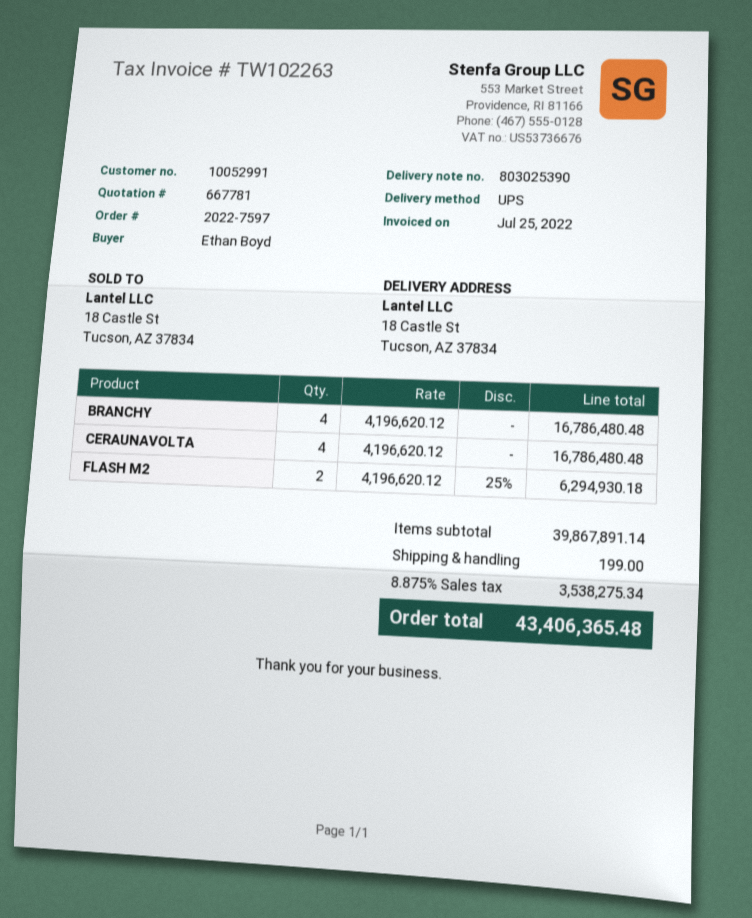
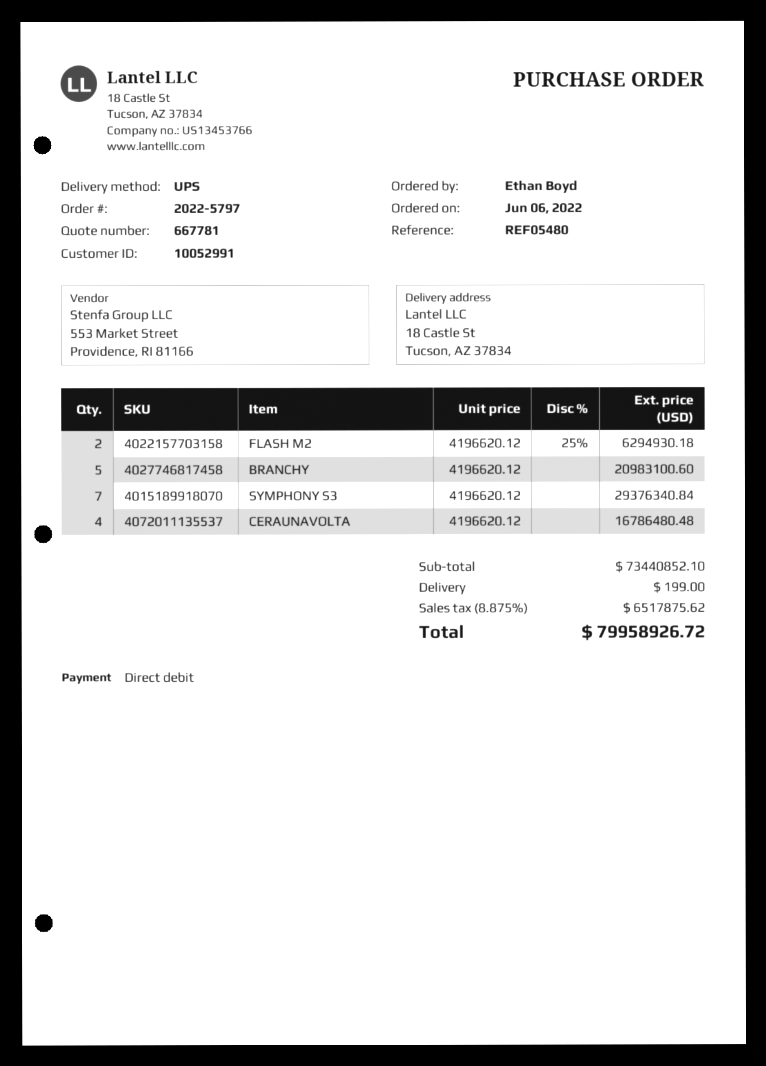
order number: 2022-7597 -> 2022-5797
BRANCHY: 4 x 4196620.12 = 16786480.48 -> 5 x 4196620.12 = 20983100.60
SYMPHONY S3: none -> 7 x 4196620.12 = 29376340.84
subtotal: 39867891.14 -> 73440852.10
tax: 8.875% = 3538275.34 -> 8.875% = 6517875.62
total: 43406365.48 -> 79958926.72

